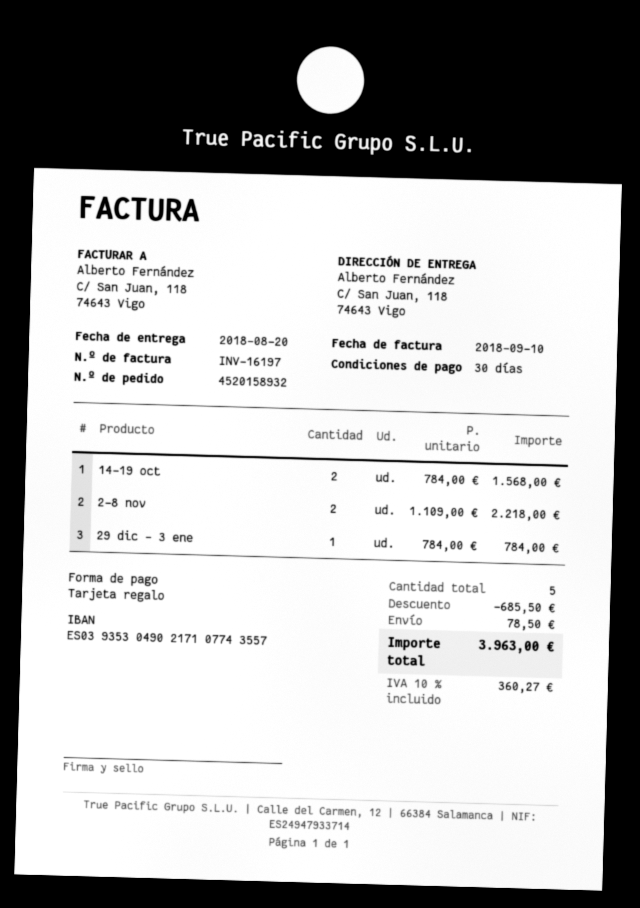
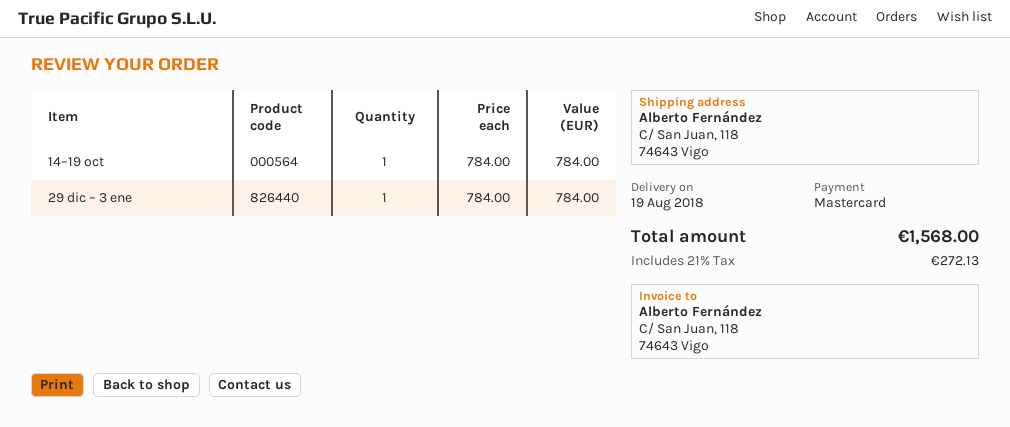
delivery date: 2018-08-20 -> 2018-08-19
payment method: gift card -> Mastercard
14–19 oct: 2 x 784.00 = 1568.00 -> 1 x 784.00 = 784.00
2–8 nov: 2 x 1109.00 = 2218.00 -> none
discount: 685.50 -> none
shipping: 78.50 -> none
tax: 10% = 360.27 -> 21% = 272.13
total: 3963.00 -> 1568.00

